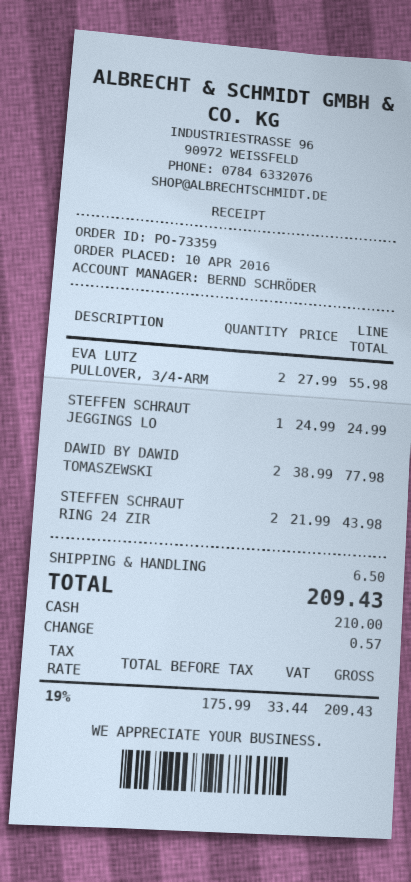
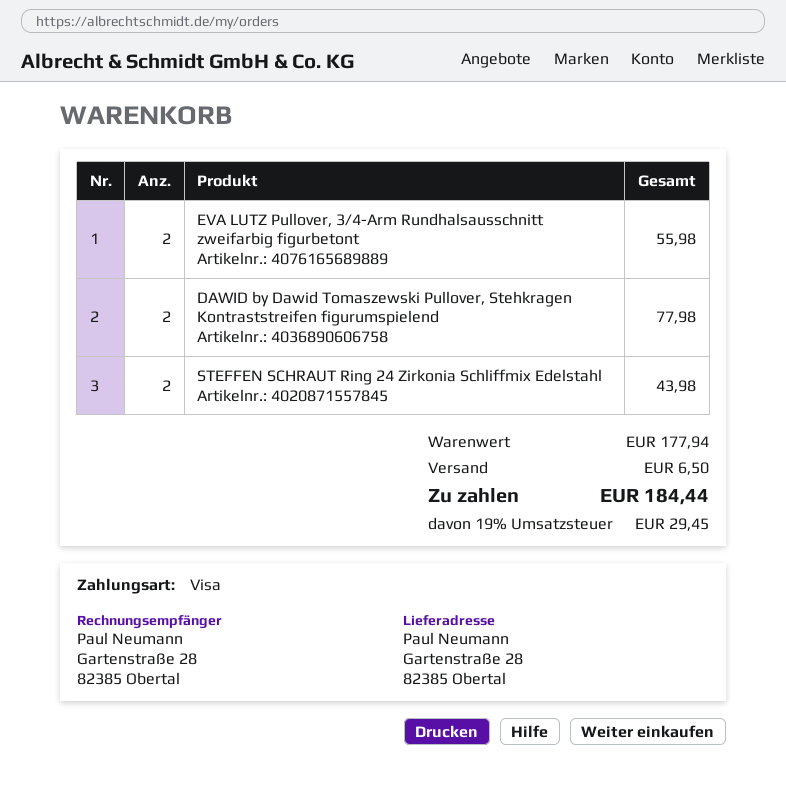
payment method: cash -> Visa
STEFFEN SCHRAUT JEGGINGS LO: 1 for 24.99 -> none
tax: 19% = 33.44 -> 19% = 29.45
total: 209.43 -> 184.44

